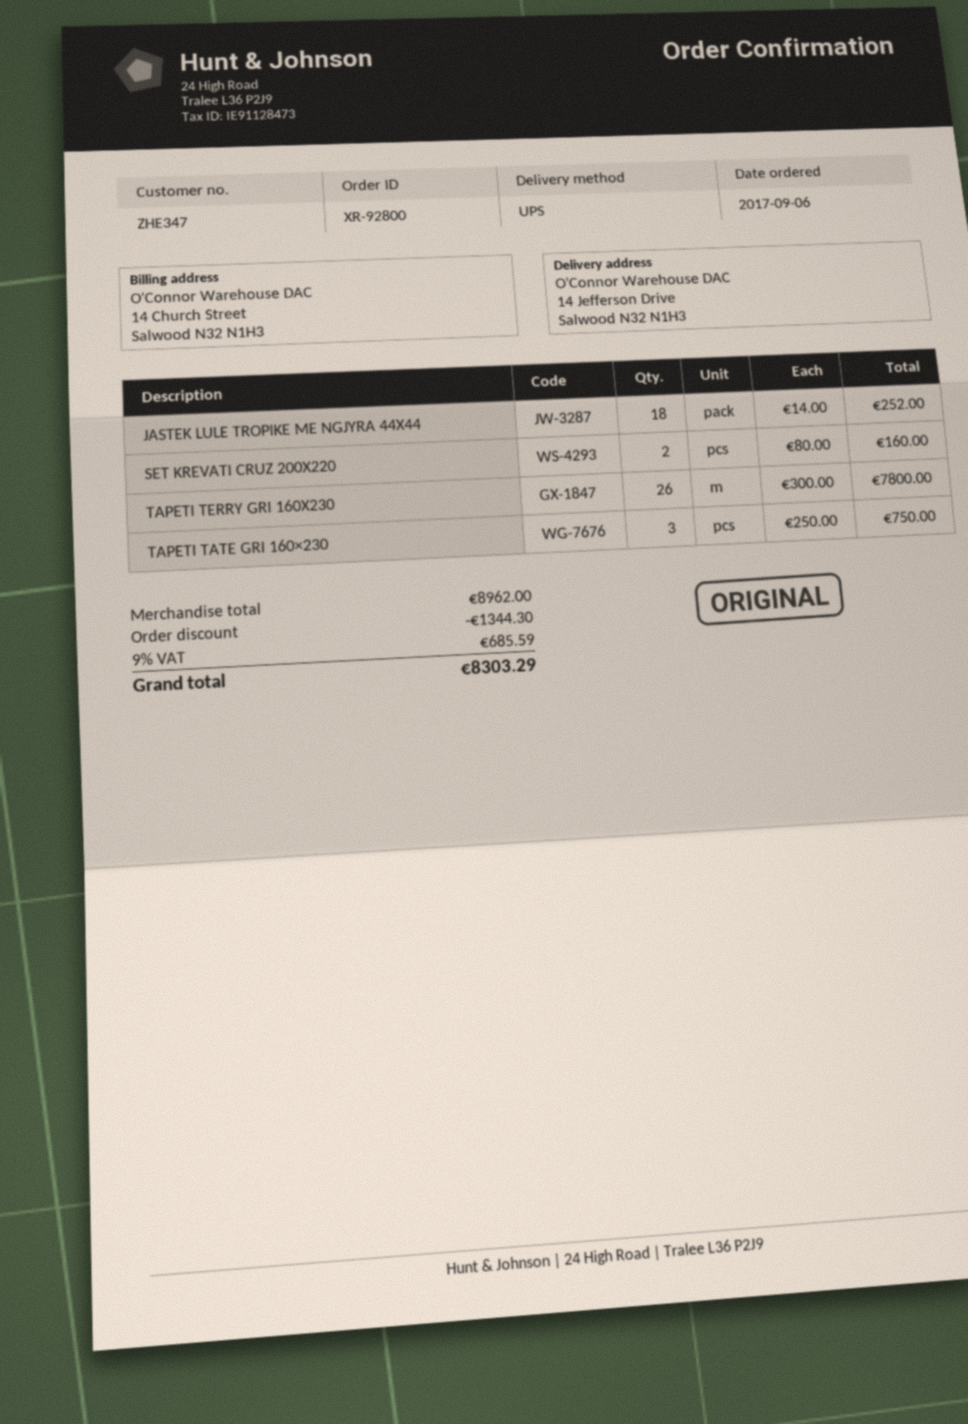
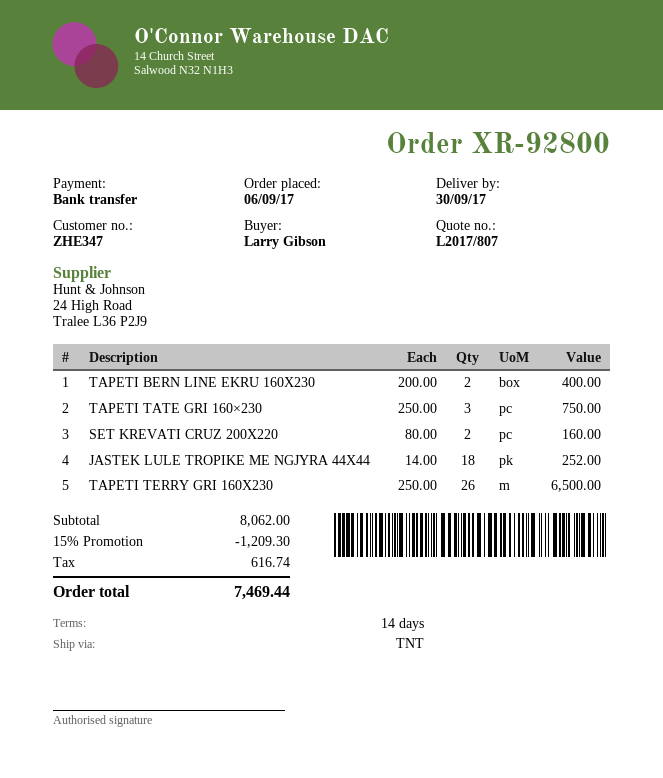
shipping method: UPS -> TNT
TAPETI TERRY GRI 160X230: 26 x 300.00 = 7800.00 -> 26 x 250.00 = 6500.00
TAPETI BERN LINE EKRU 160X230: none -> 2 x 200.00 = 400.00
subtotal: 8962.00 -> 8062.00
discount: 1344.30 -> 1209.30
tax: 685.59 -> 616.74
total: 8303.29 -> 7469.44

